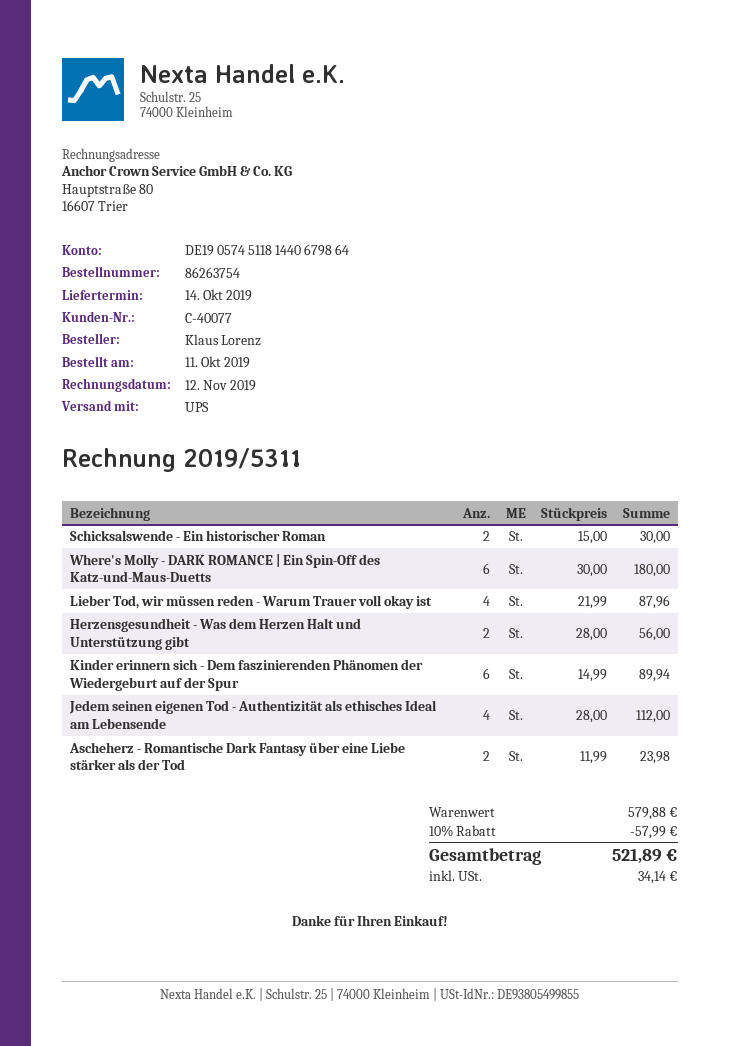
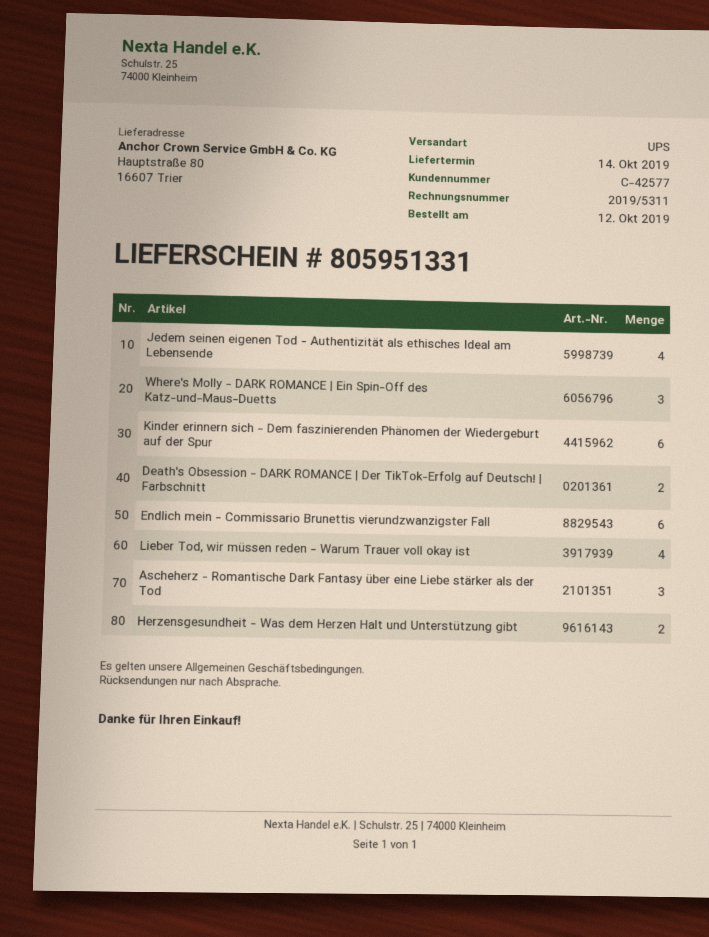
order date: 2019-10-11 -> 2019-10-12
customer number: C-40077 -> C-42577
Schicksalswende - Ein historischer Roman: 2 -> none
Where's Molly - DARK ROMANCE | Ein Spin-Off des Katz-und-Maus-Duetts: 6 -> 3
Ascheherz - Romantische Dark Fantasy über eine Liebe stärker als der Tod: 2 -> 3
Death's Obsession - DARK ROMANCE | Der TikTok-Erfolg auf Deutsch! | Farbschnitt: none -> 2
Endlich mein - Commissario Brunettis vierundzwanzigster Fall: none -> 6

